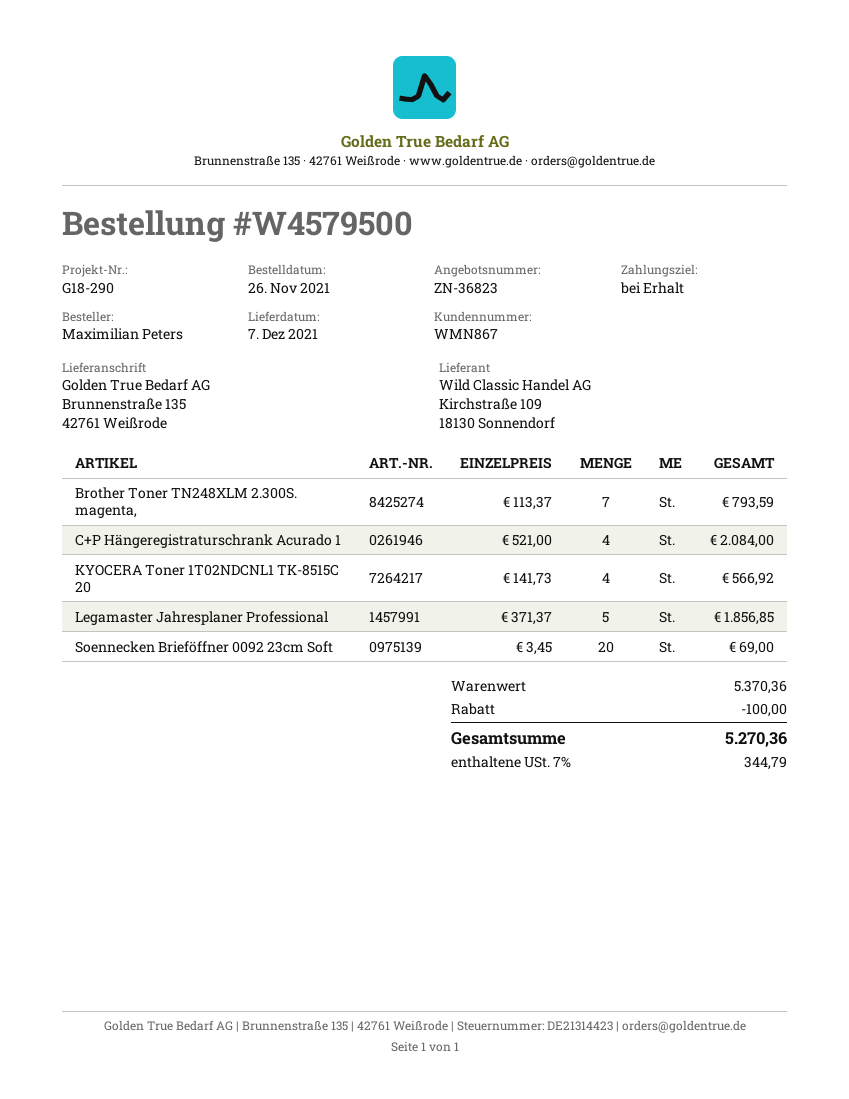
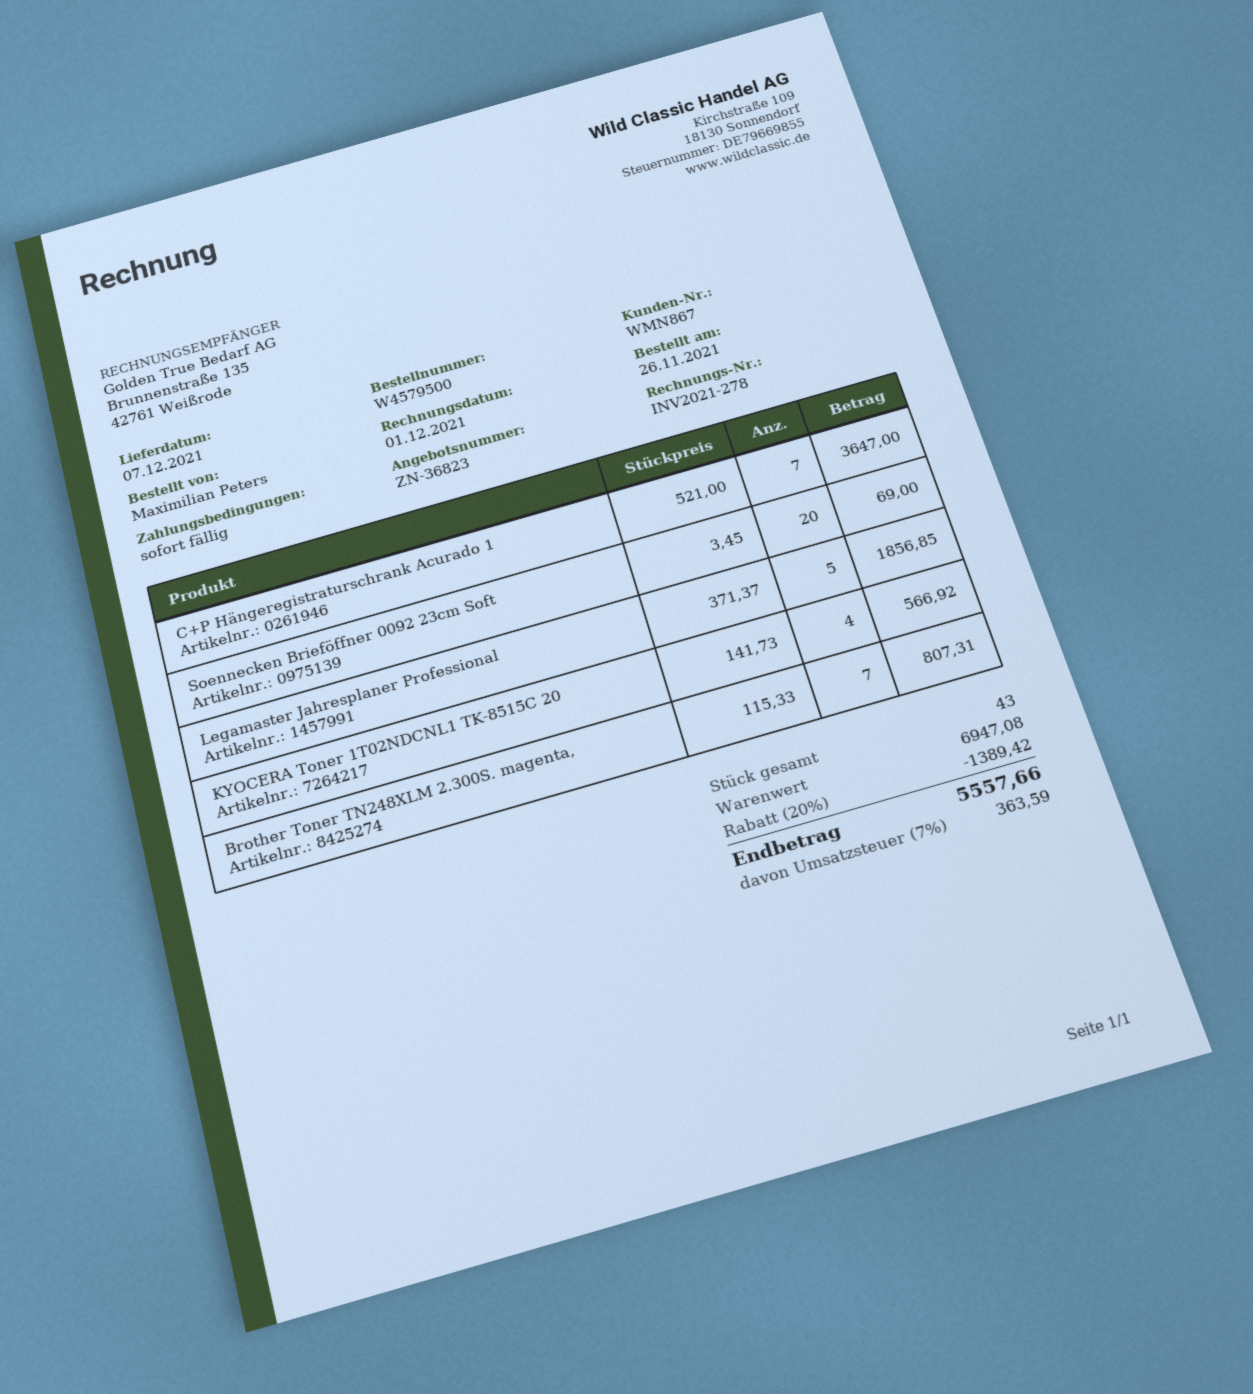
Brother Toner TN248XLM 2.300S. magenta,: 7 x 113.37 = 793.59 -> 7 x 115.33 = 807.31
C+P Hängeregistraturschrank Acurado 1: 4 x 521.00 = 2084.00 -> 7 x 521.00 = 3647.00
subtotal: 5370.36 -> 6947.08
discount: 100.00 -> 1389.42
tax: 7% = 344.79 -> 7% = 363.59
total: 5270.36 -> 5557.66

